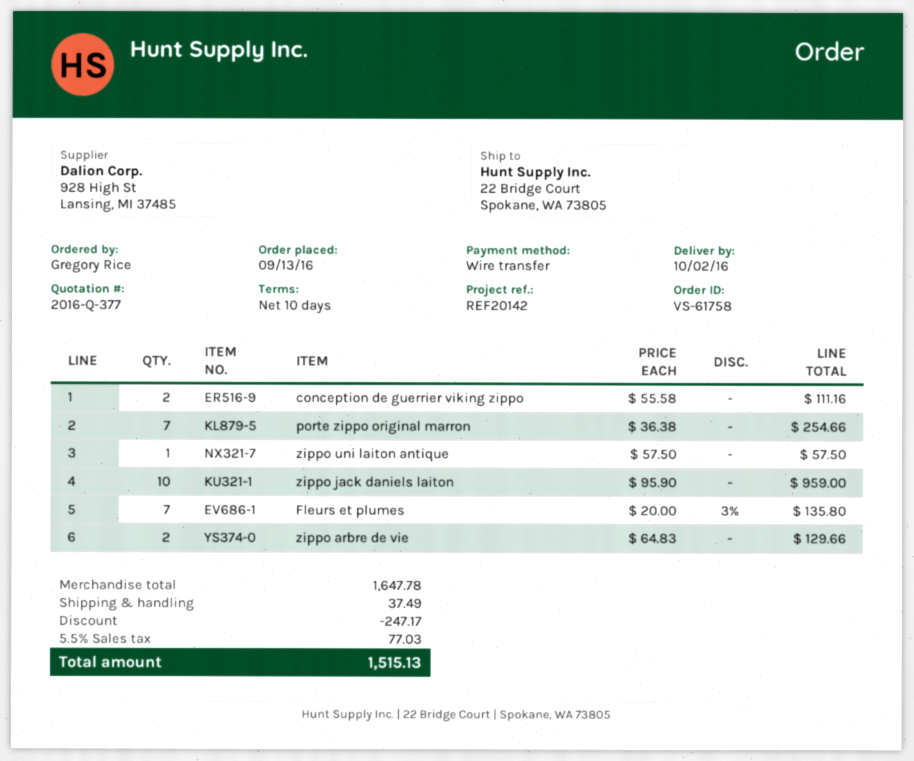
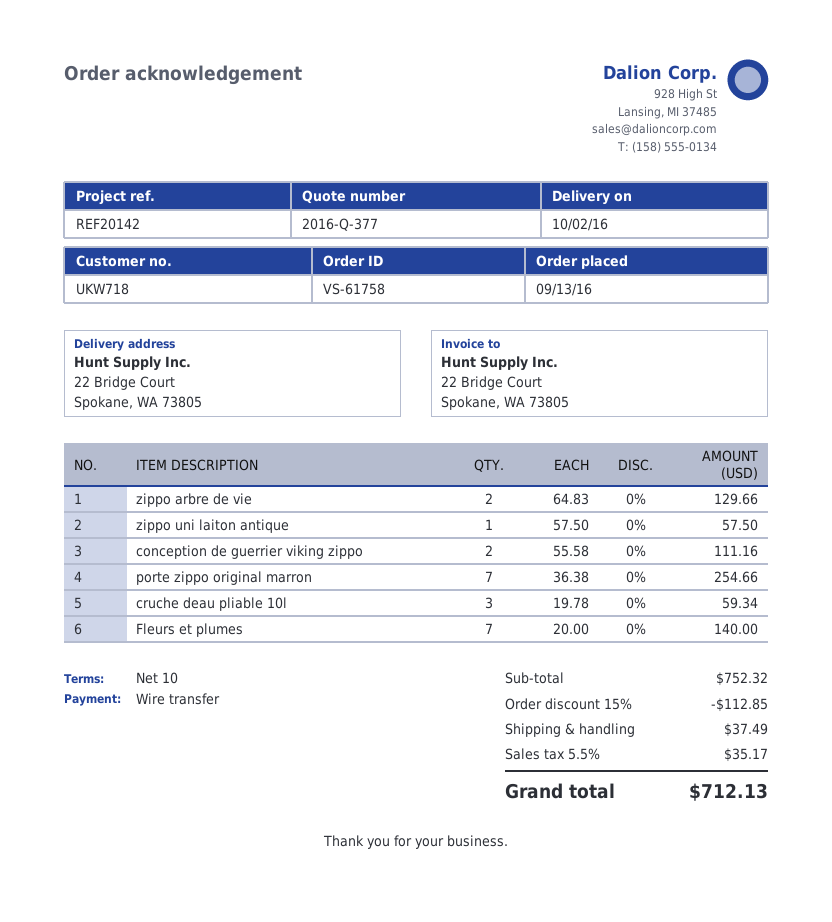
zippo jack daniels laiton: 10 x 95.90 = 959.00 -> none
Fleurs et plumes: 7 x 20.00 - 3% = 135.80 -> 7 x 20.00 = 140.00
cruche deau pliable 10l: none -> 3 x 19.78 = 59.34
subtotal: 1647.78 -> 752.32
discount: 247.17 -> 112.85
tax: 5.5% = 77.03 -> 5.5% = 35.17
total: 1515.13 -> 712.13

